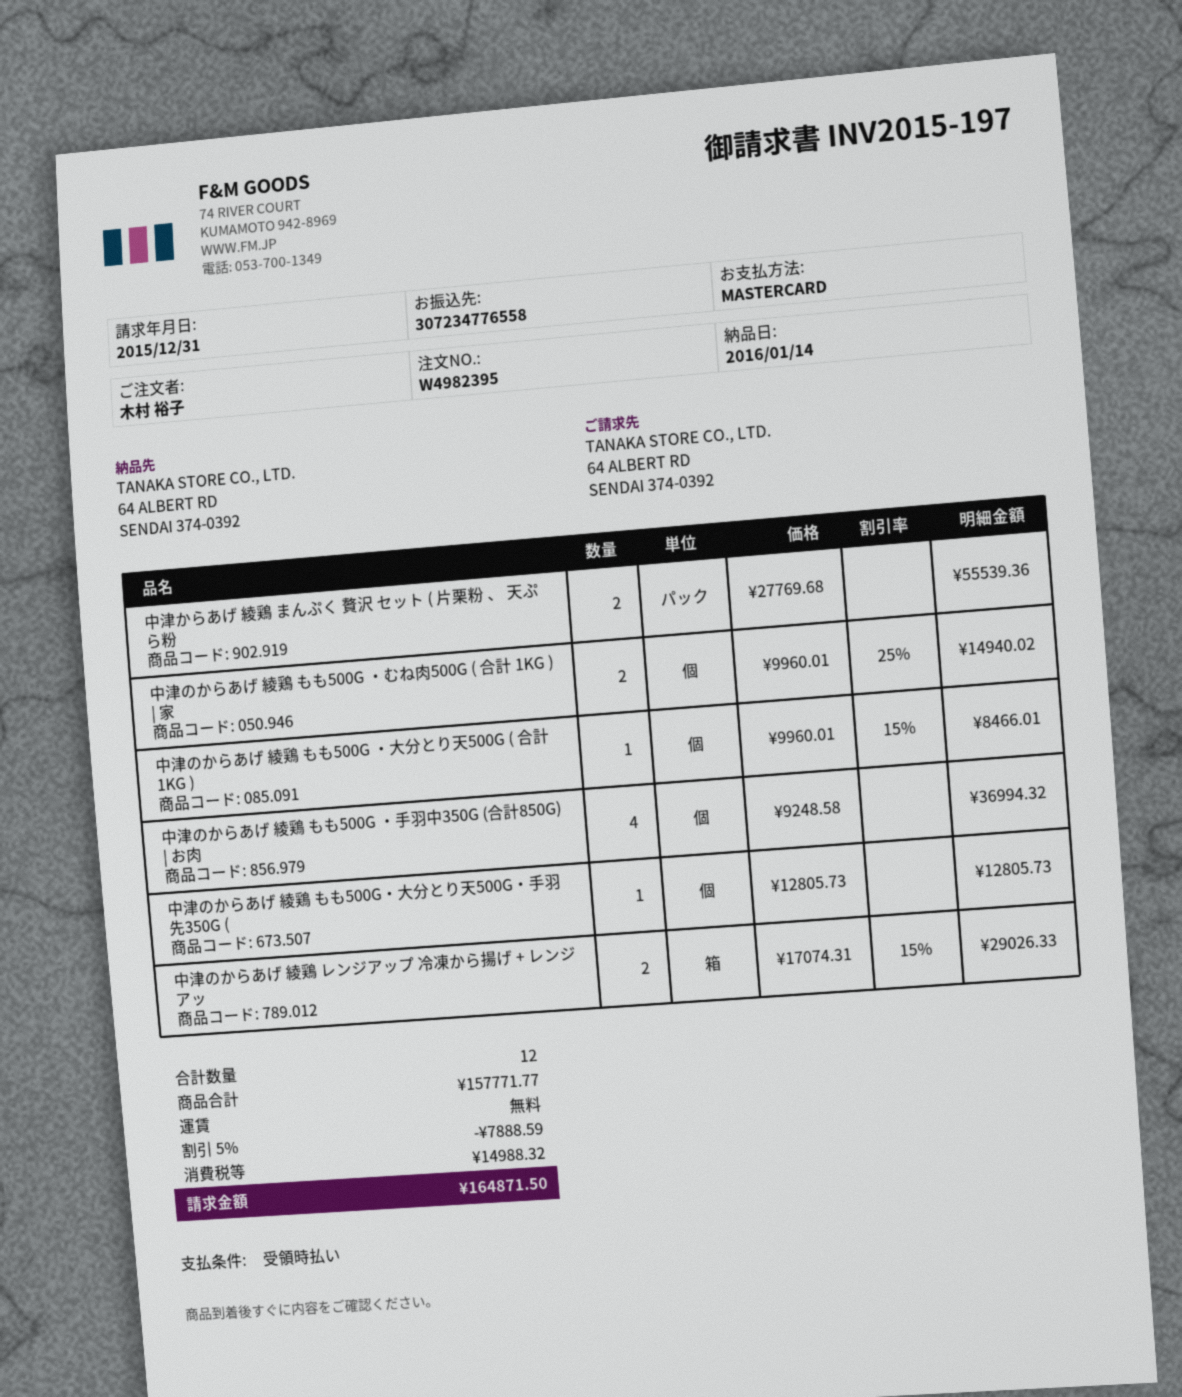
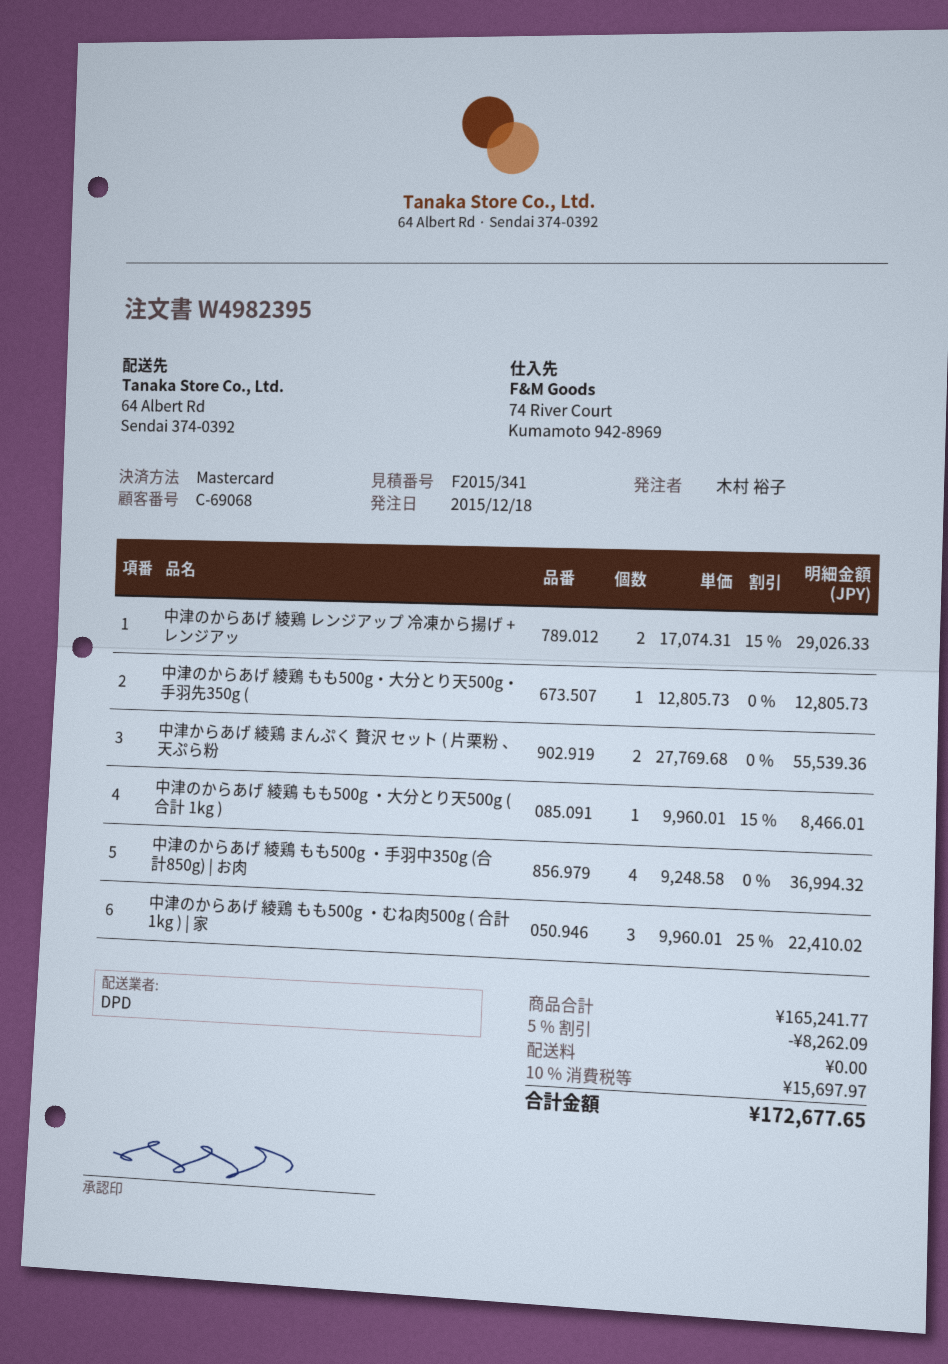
中津のからあげ 綾鶏 もも500G ・むね肉500G ( 合計 1KG ) | 家: 2 x 9960.01 - 25% = 14940.02 -> 3 x 9960.01 - 25% = 22410.02
subtotal: 157771.77 -> 165241.77
discount: 5% = 7888.59 -> 5% = 8262.09
tax: 14988.32 -> 15697.97
total: 164871.50 -> 172677.65

